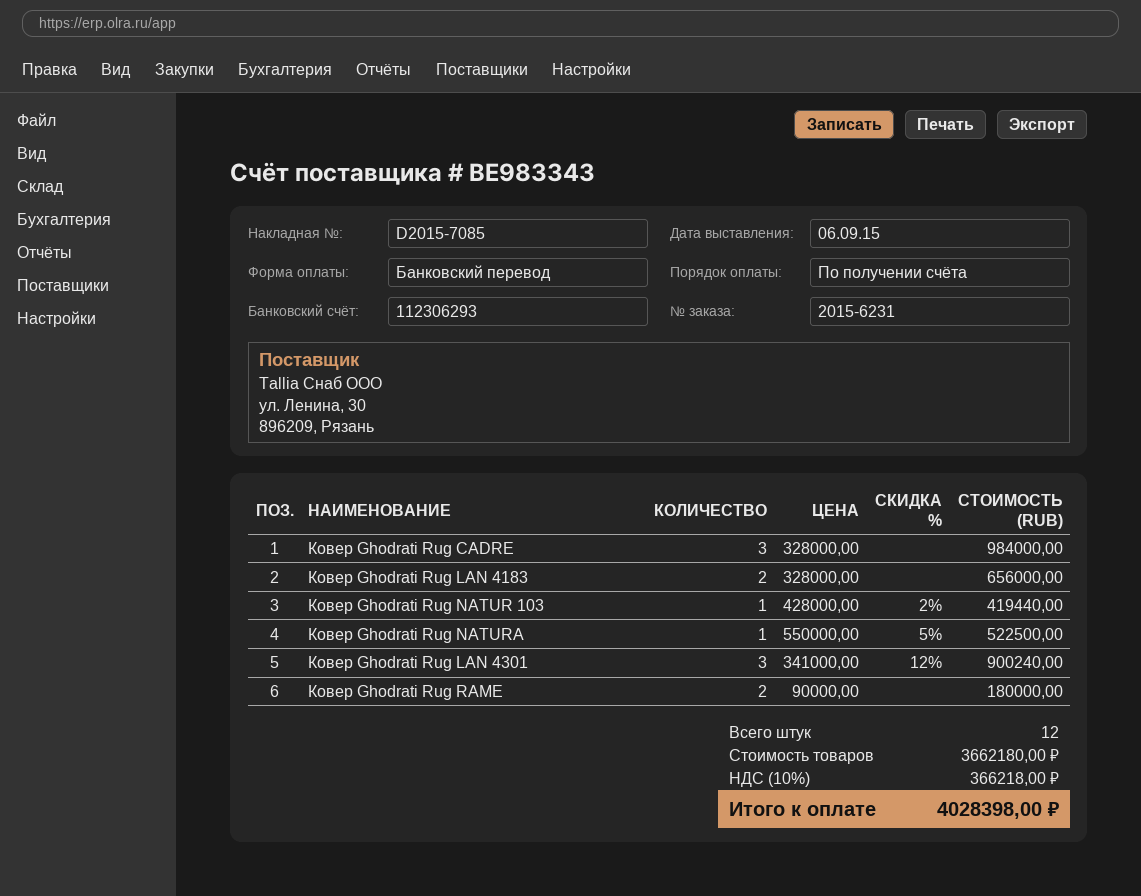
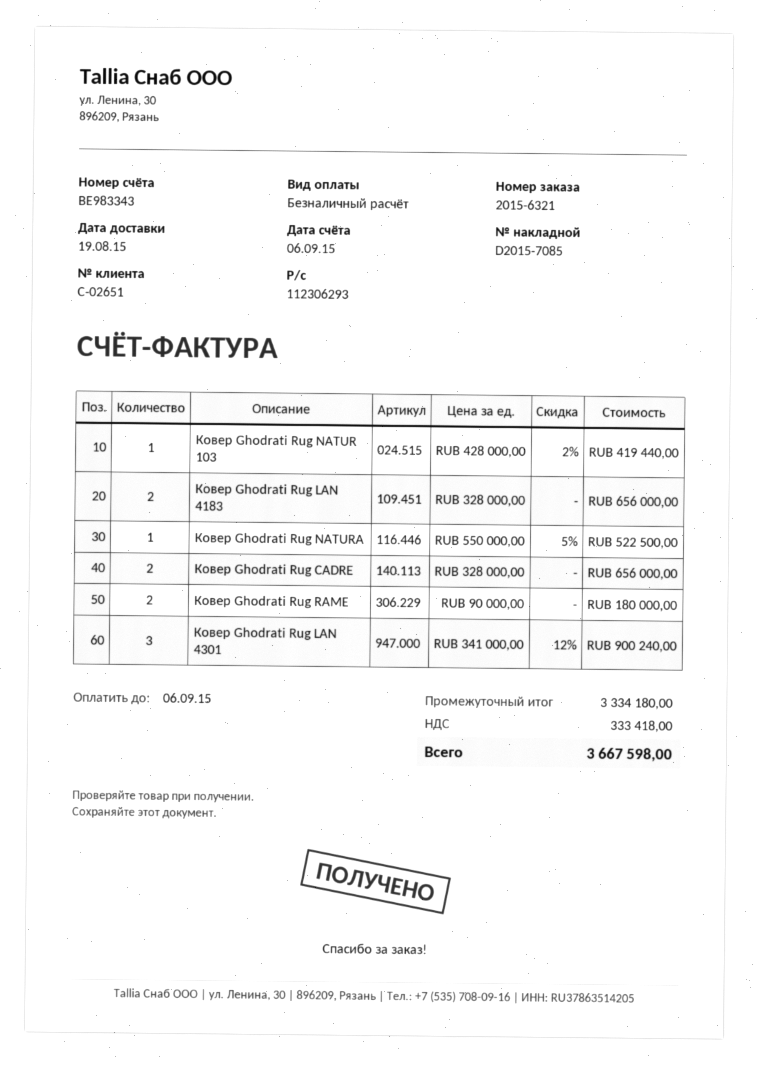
order number: 2015-6231 -> 2015-6321
Ковер Ghodrati Rug CADRE: 3 x 328000.00 = 984000.00 -> 2 x 328000.00 = 656000.00
subtotal: 3662180.00 -> 3334180.00
tax: 366218.00 -> 333418.00
total: 4028398.00 -> 3667598.00

